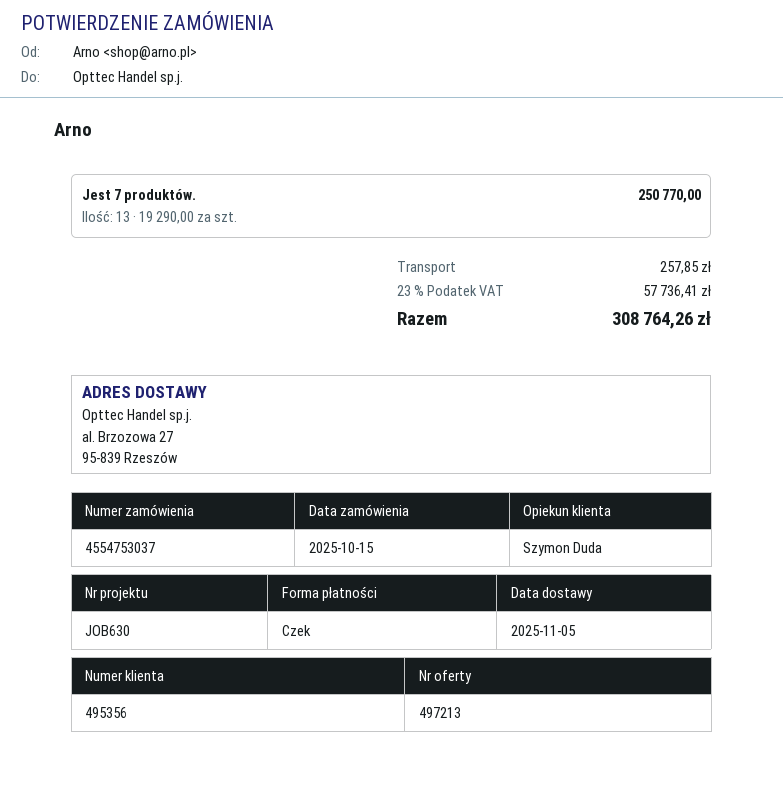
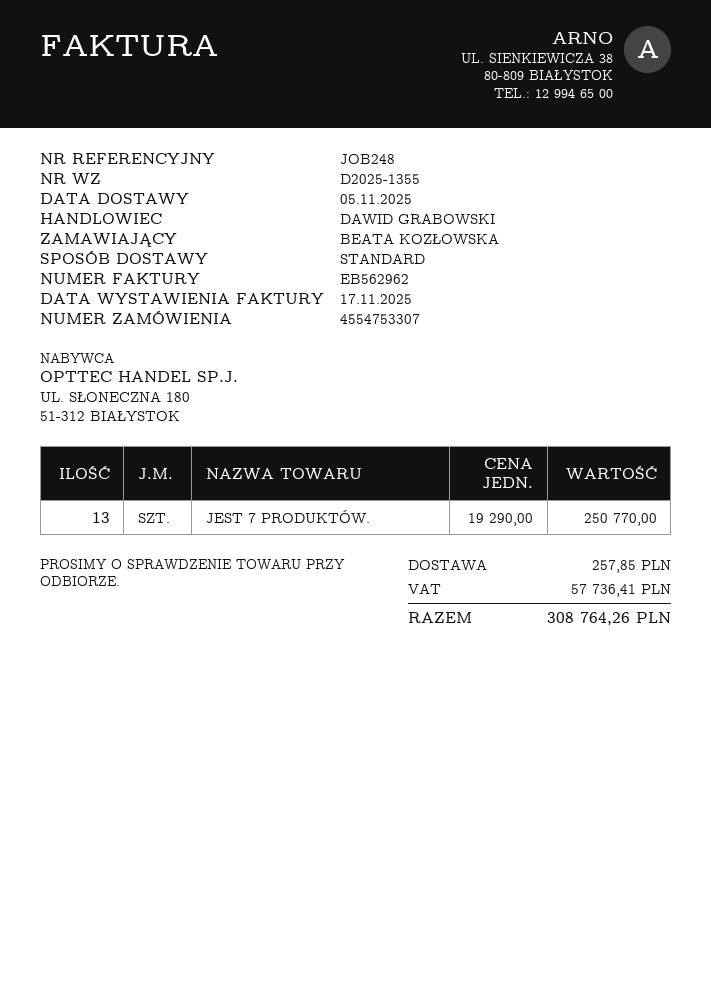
order number: 4554753037 -> 4554753307
reference: JOB630 -> JOB248
sales rep: Szymon Duda -> DAWID GRABOWSKI

